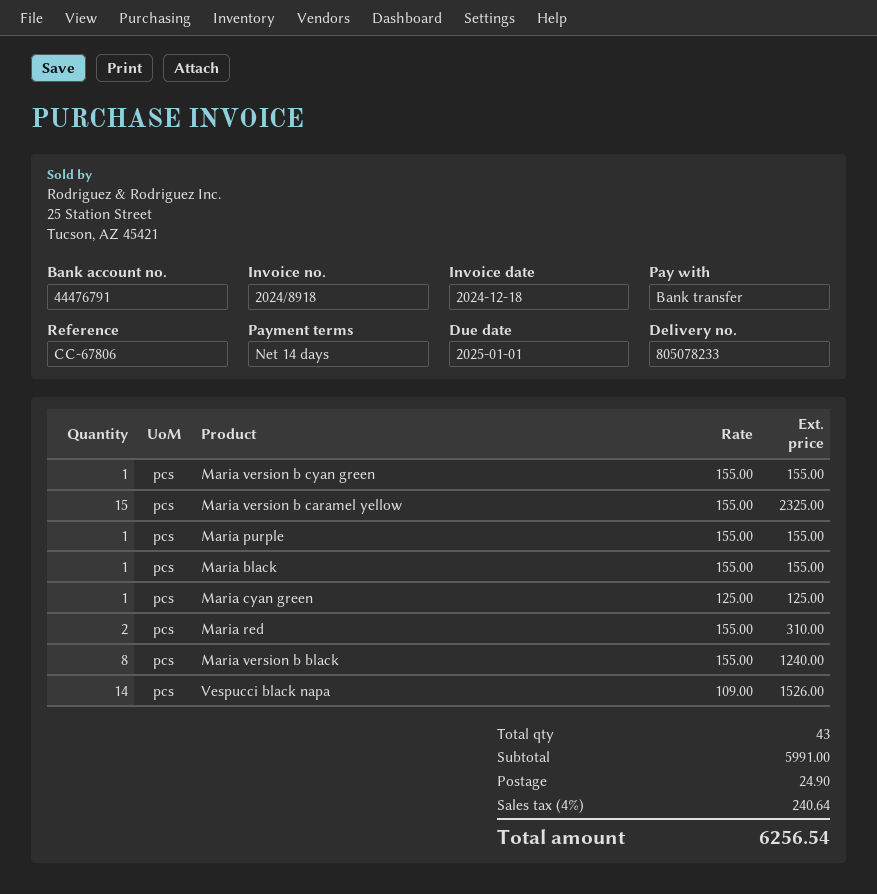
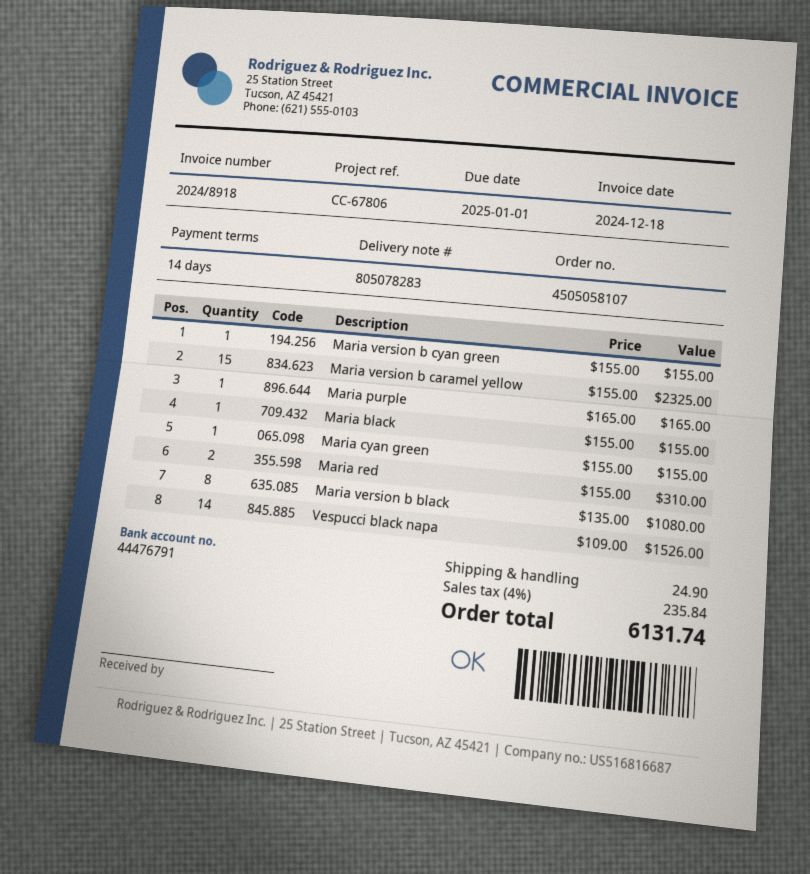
delivery note number: 805078233 -> 805078283
Maria purple: 1 x 155.00 = 155.00 -> 1 x 165.00 = 165.00
Maria cyan green: 1 x 125.00 = 125.00 -> 1 x 155.00 = 155.00
Maria version b black: 8 x 155.00 = 1240.00 -> 8 x 135.00 = 1080.00
tax: 4% = 240.64 -> 4% = 235.84
total: 6256.54 -> 6131.74

